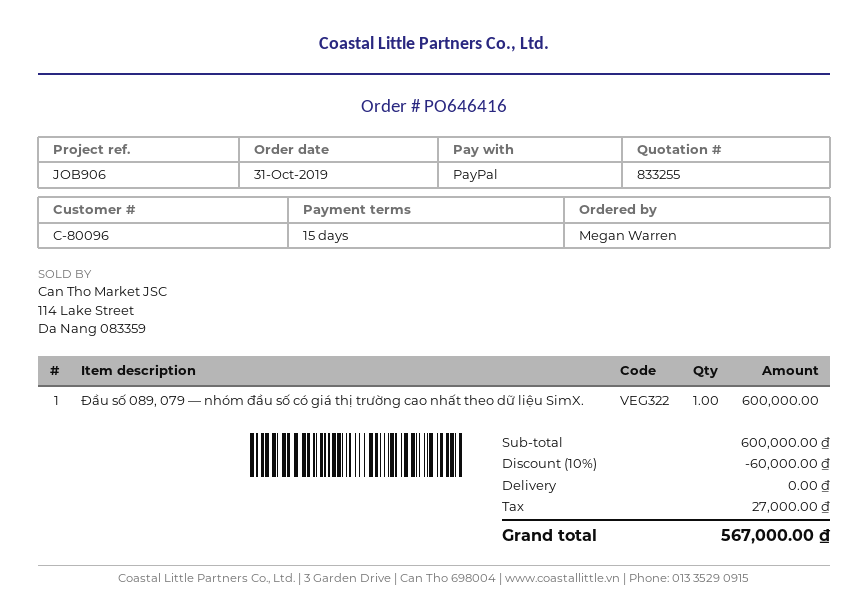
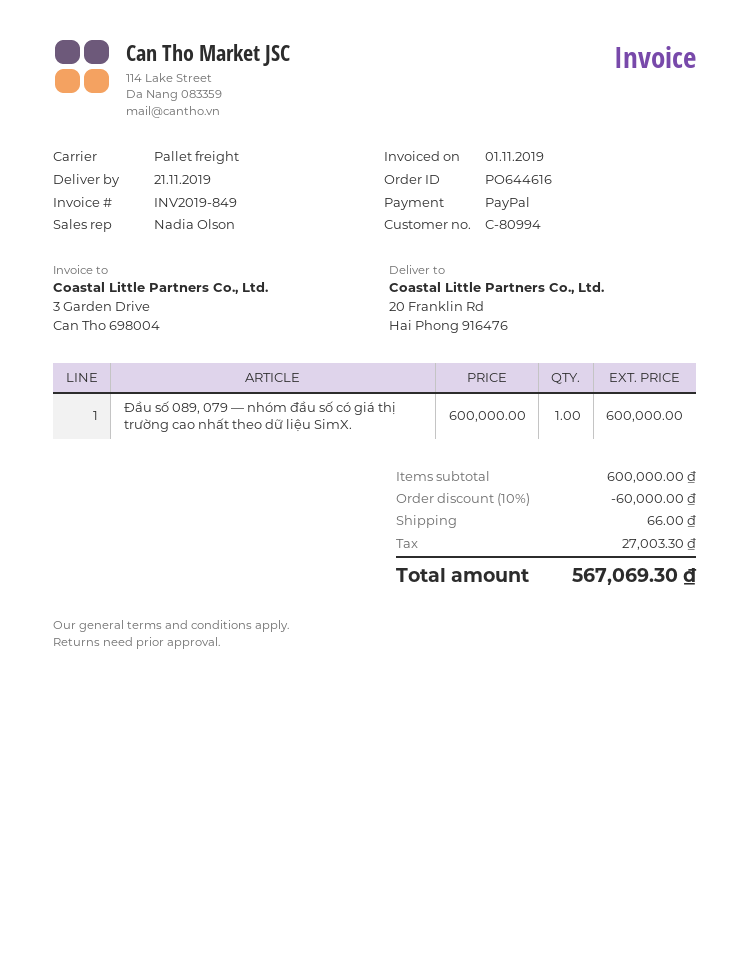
order number: PO646416 -> PO644616
customer number: C-80096 -> C-80994
shipping: 0.00 -> 66.00
tax: 27000.00 -> 27003.30
total: 567000.00 -> 567069.30

